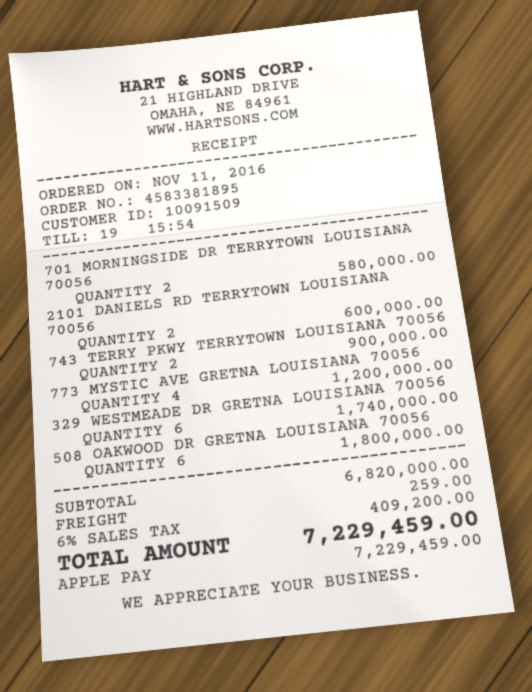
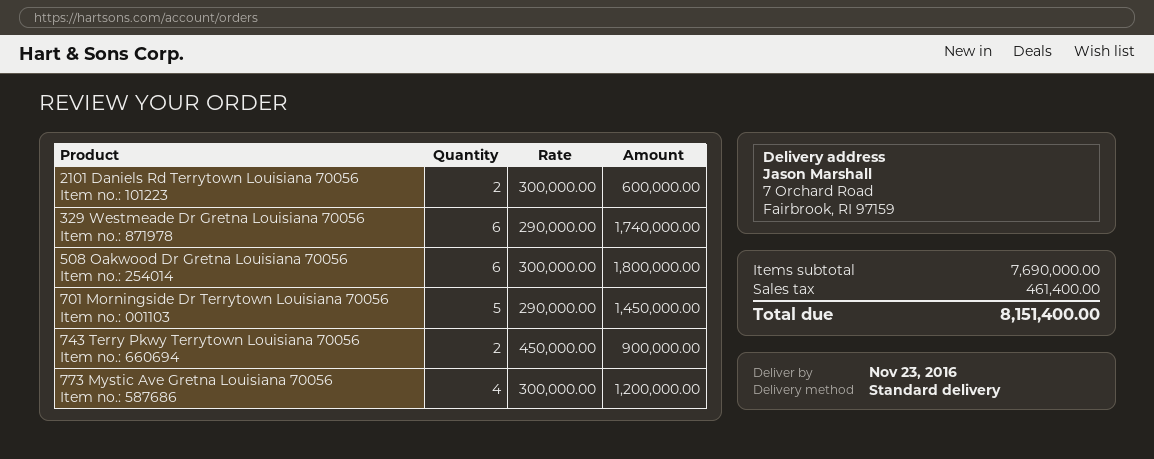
701 MORNINGSIDE DR TERRYTOWN LOUISIANA 70056: 2 for 580000.00 -> 5 for 1450000.00
subtotal: 6820000.00 -> 7690000.00
shipping: 259.00 -> none
tax: 409200.00 -> 461400.00
total: 7229459.00 -> 8151400.00

